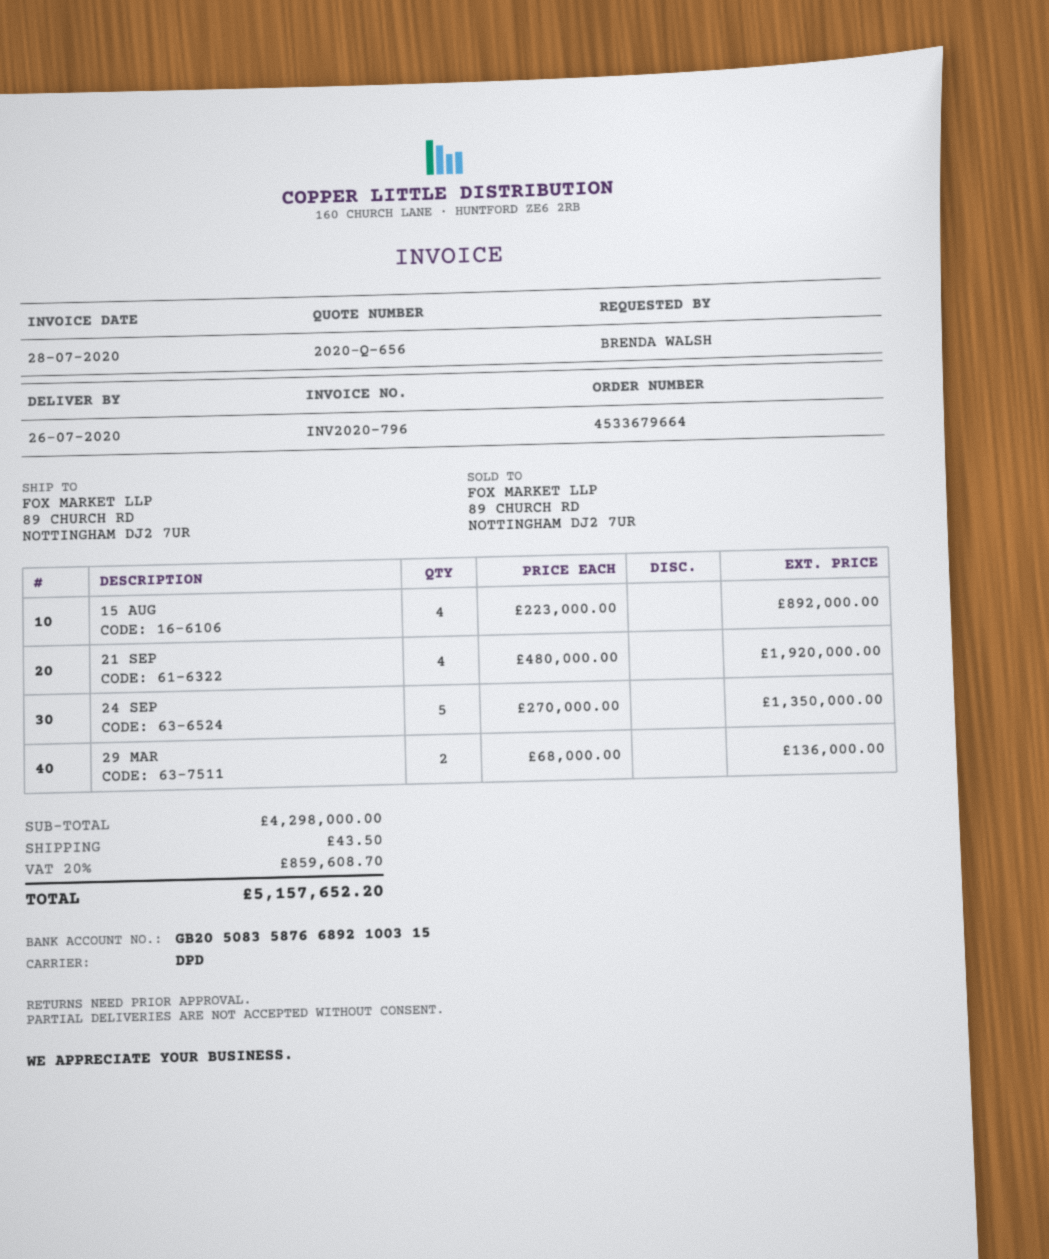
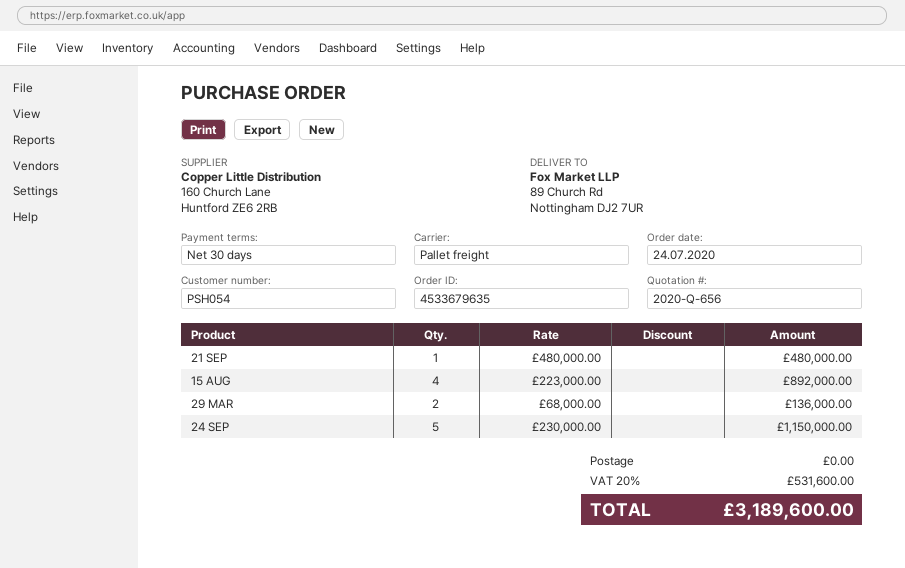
order number: 4533679664 -> 4533679635
shipping method: DPD -> pallet freight
21 SEP: 4 x 480000.00 = 1920000.00 -> 1 x 480000.00 = 480000.00
24 SEP: 5 x 270000.00 = 1350000.00 -> 5 x 230000.00 = 1150000.00
shipping: 43.50 -> 0.00
tax: 20% = 859608.70 -> 20% = 531600.00
total: 5157652.20 -> 3189600.00

